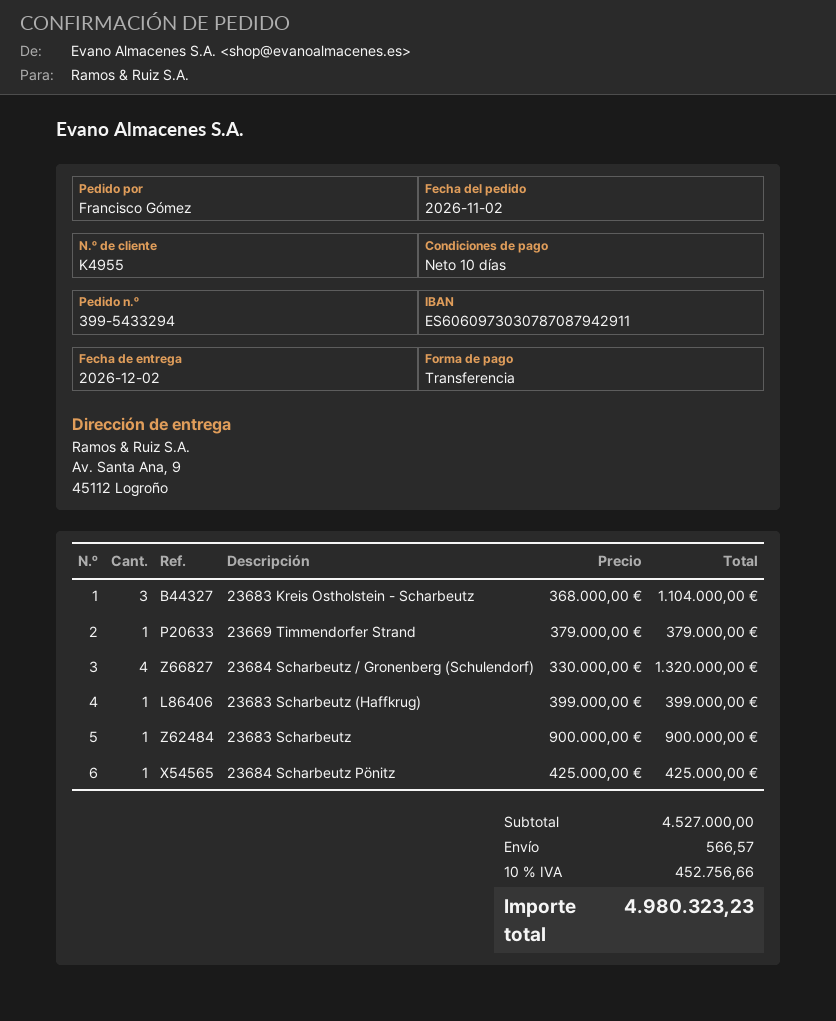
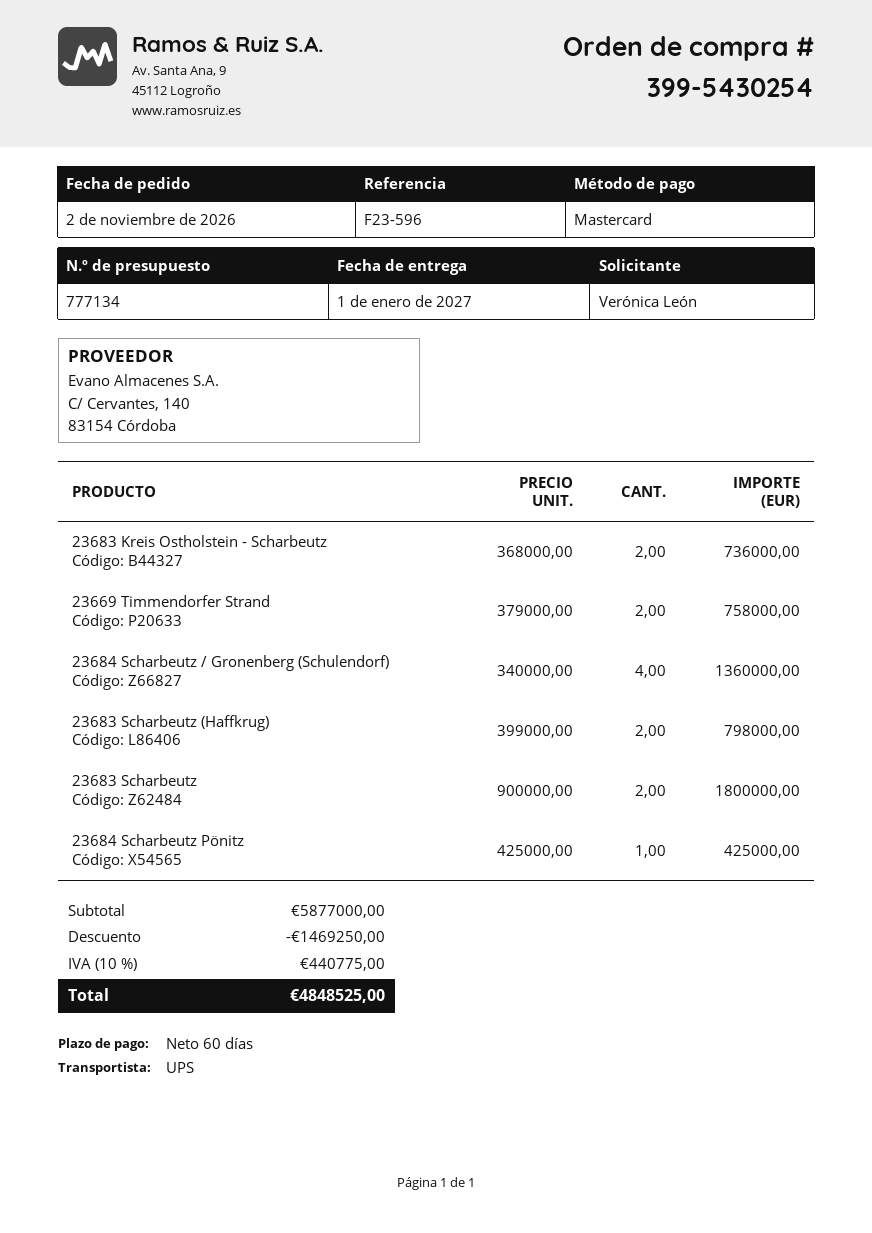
order number: 399-5433294 -> 399-5430254
delivery date: 2026-12-02 -> 2027-01-01
payment terms: 10 days -> 60 days
ordered by: Francisco Gómez -> Verónica León
payment method: bank transfer -> Mastercard
23683 Kreis Ostholstein - Scharbeutz: 3 x 368000.00 = 1104000.00 -> 2 x 368000.00 = 736000.00
23669 Timmendorfer Strand: 1 x 379000.00 = 379000.00 -> 2 x 379000.00 = 758000.00
23684 Scharbeutz / Gronenberg (Schulendorf): 4 x 330000.00 = 1320000.00 -> 4 x 340000.00 = 1360000.00
23683 Scharbeutz (Haffkrug): 1 x 399000.00 = 399000.00 -> 2 x 399000.00 = 798000.00
23683 Scharbeutz: 1 x 900000.00 = 900000.00 -> 2 x 900000.00 = 1800000.00
subtotal: 4527000.00 -> 5877000.00
discount: none -> 1469250.00
shipping: 566.57 -> none
tax: 10% = 452756.66 -> 10% = 440775.00
total: 4980323.23 -> 4848525.00

